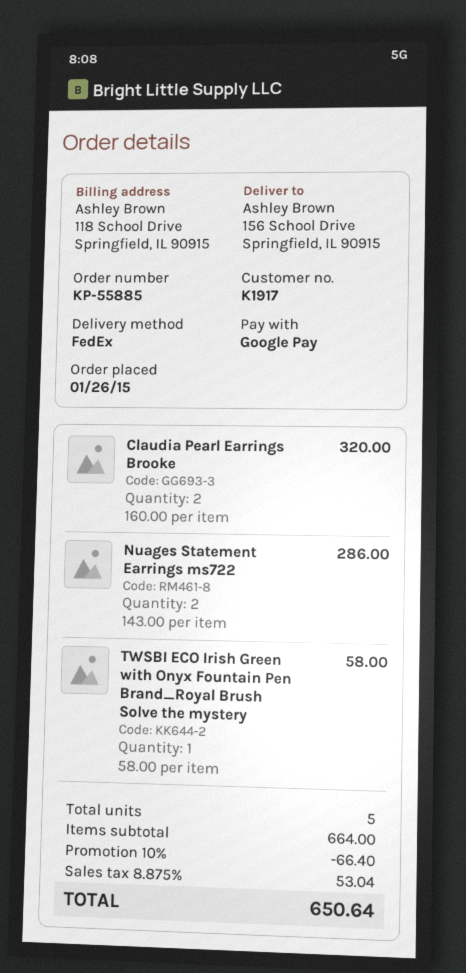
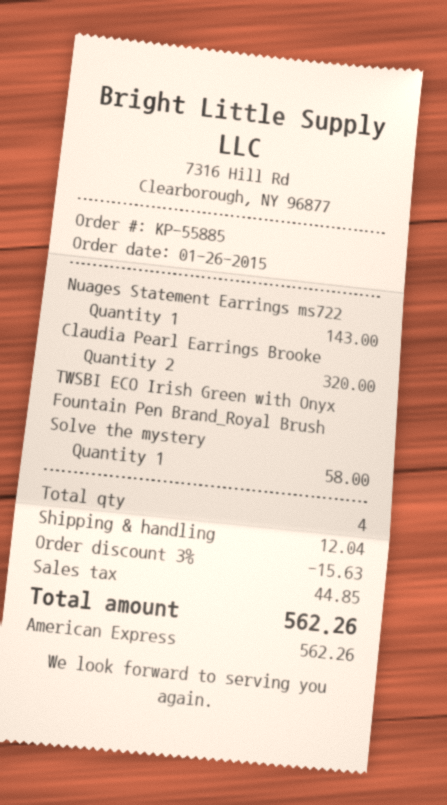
payment method: Google Pay -> American Express
Nuages Statement Earrings ms722: 2 for 286.00 -> 1 for 143.00
total quantity: 5 -> 4
discount: 10% = 66.40 -> 3% = 15.63
shipping: none -> 12.04
tax: 53.04 -> 44.85
total: 650.64 -> 562.26

